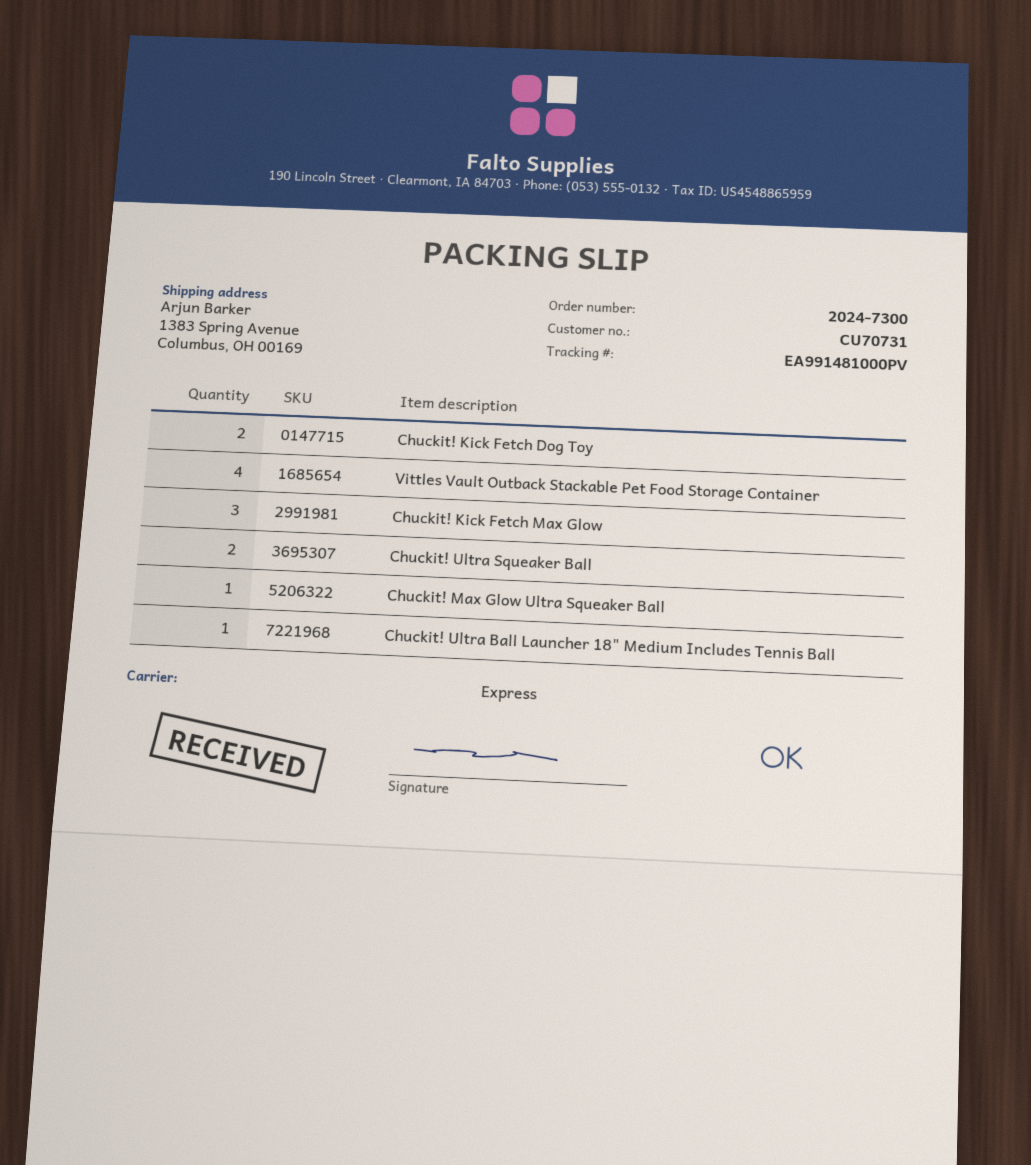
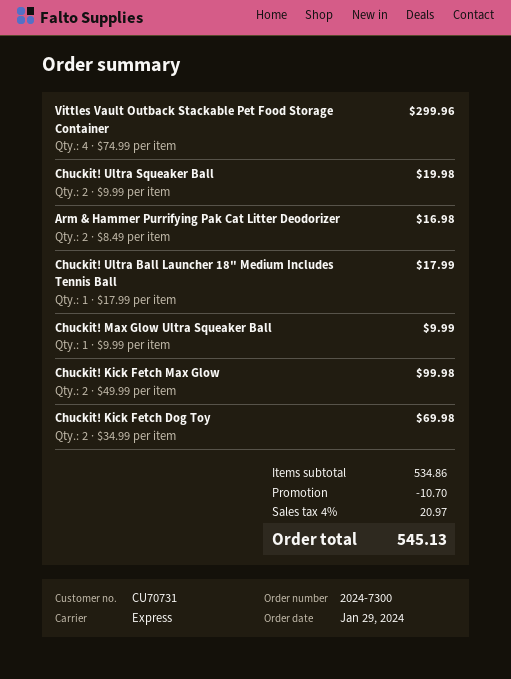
Chuckit! Kick Fetch Max Glow: 3 -> 2
Arm & Hammer Purrifying Pak Cat Litter Deodorizer: none -> 2

